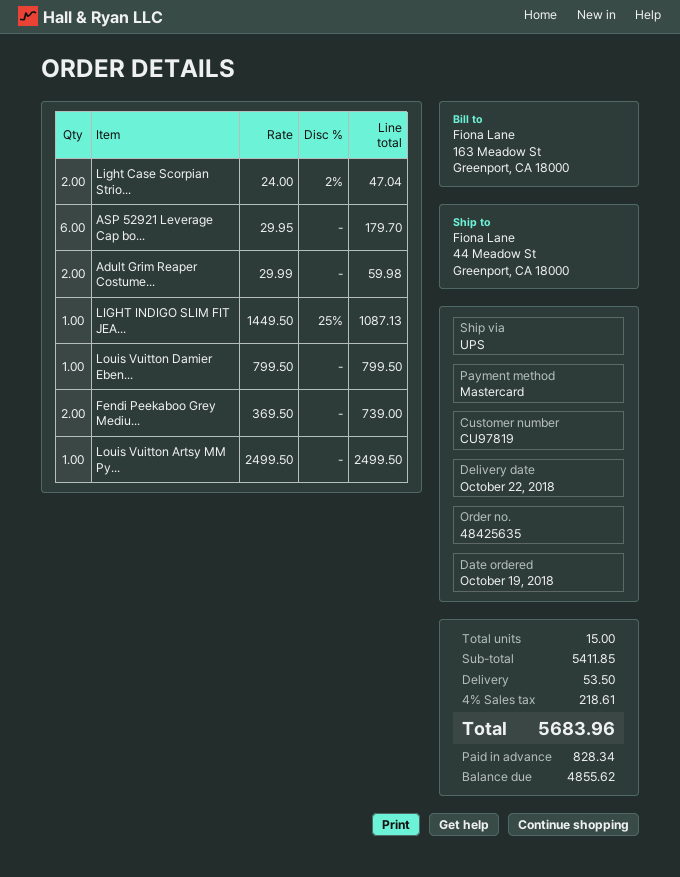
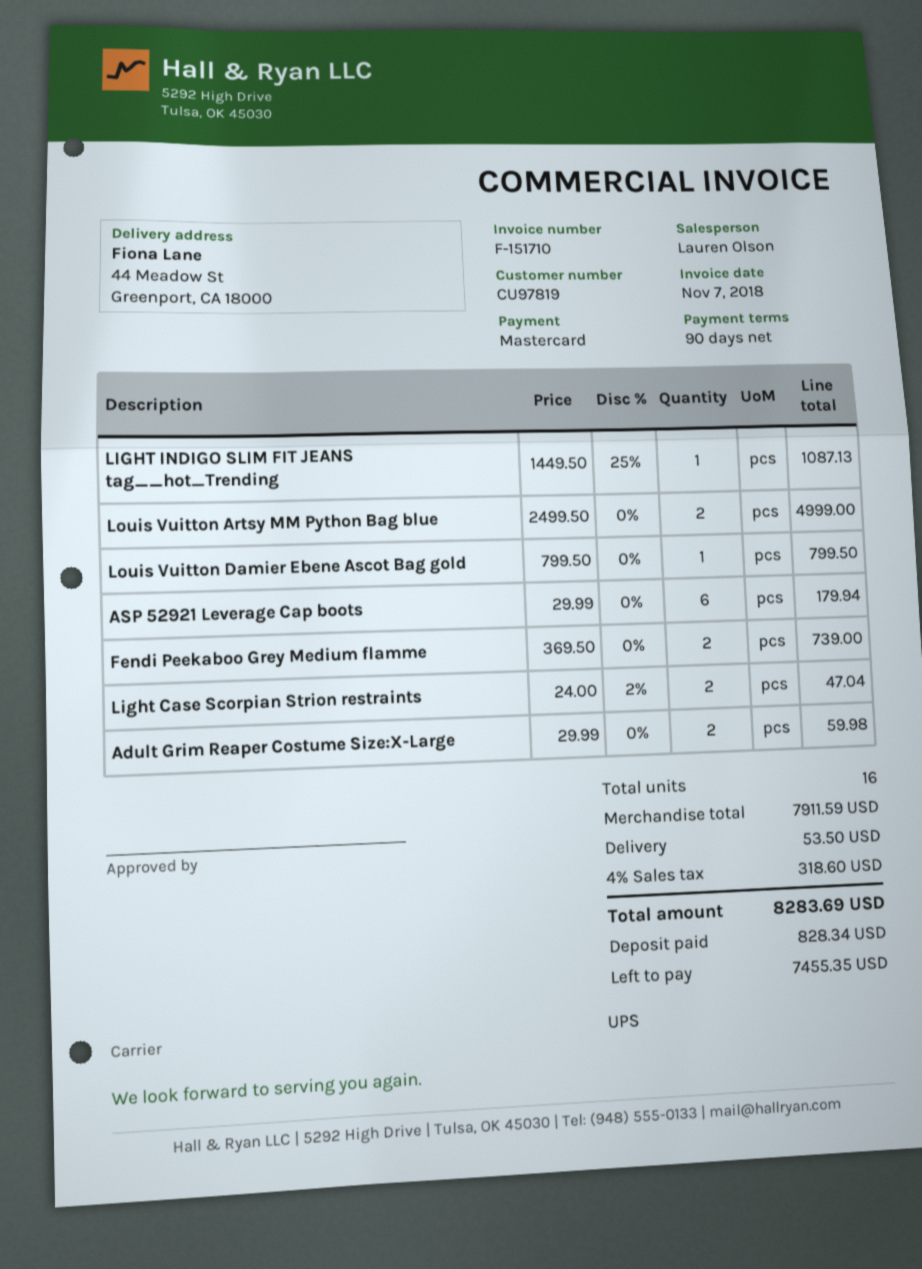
ASP 52921 Leverage Cap bo...: 6 x 29.95 = 179.70 -> 6 x 29.99 = 179.94
Louis Vuitton Artsy MM Py...: 1 x 2499.50 = 2499.50 -> 2 x 2499.50 = 4999.00
total quantity: 15 -> 16
subtotal: 5411.85 -> 7911.59
tax: 4% = 218.61 -> 4% = 318.60
total: 5683.96 -> 8283.69
balance: 4855.62 -> 7455.35

